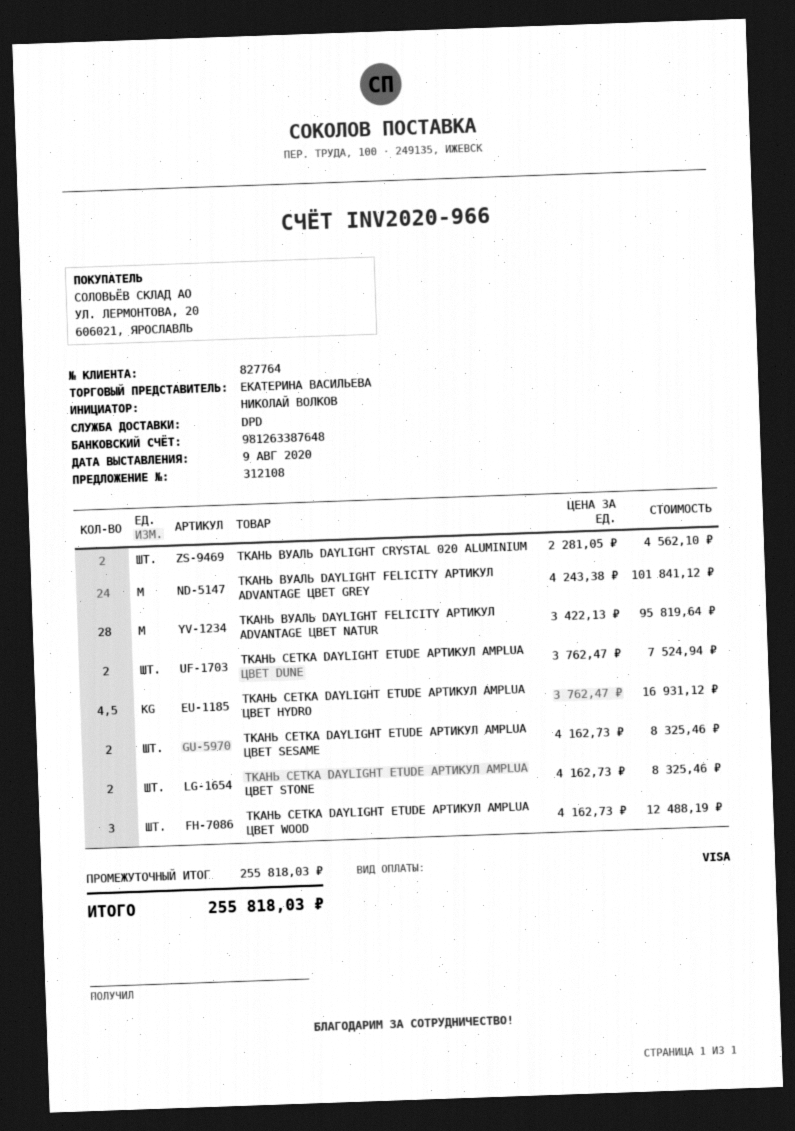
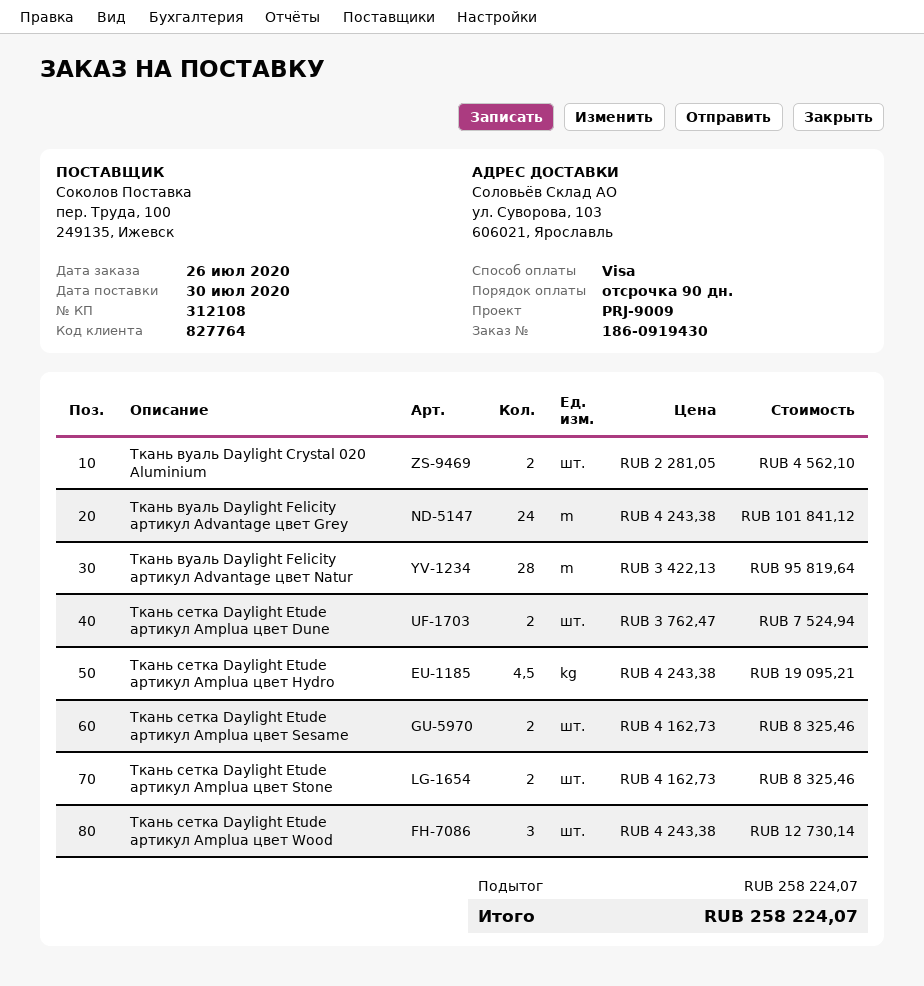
ТКАНЬ СЕТКА DAYLIGHT ETUDE АРТИКУЛ AMPLUA ЦВЕТ HYDRO: 4.5 x 3762.47 = 16931.12 -> 4.5 x 4243.38 = 19095.21
ТКАНЬ СЕТКА DAYLIGHT ETUDE АРТИКУЛ AMPLUA ЦВЕТ WOOD: 3 x 4162.73 = 12488.19 -> 3 x 4243.38 = 12730.14
subtotal: 255818.03 -> 258224.07
total: 255818.03 -> 258224.07

